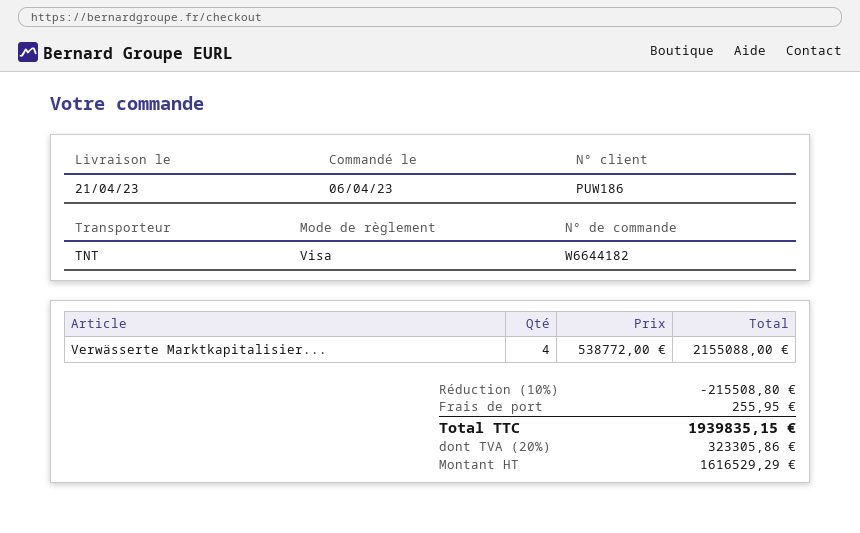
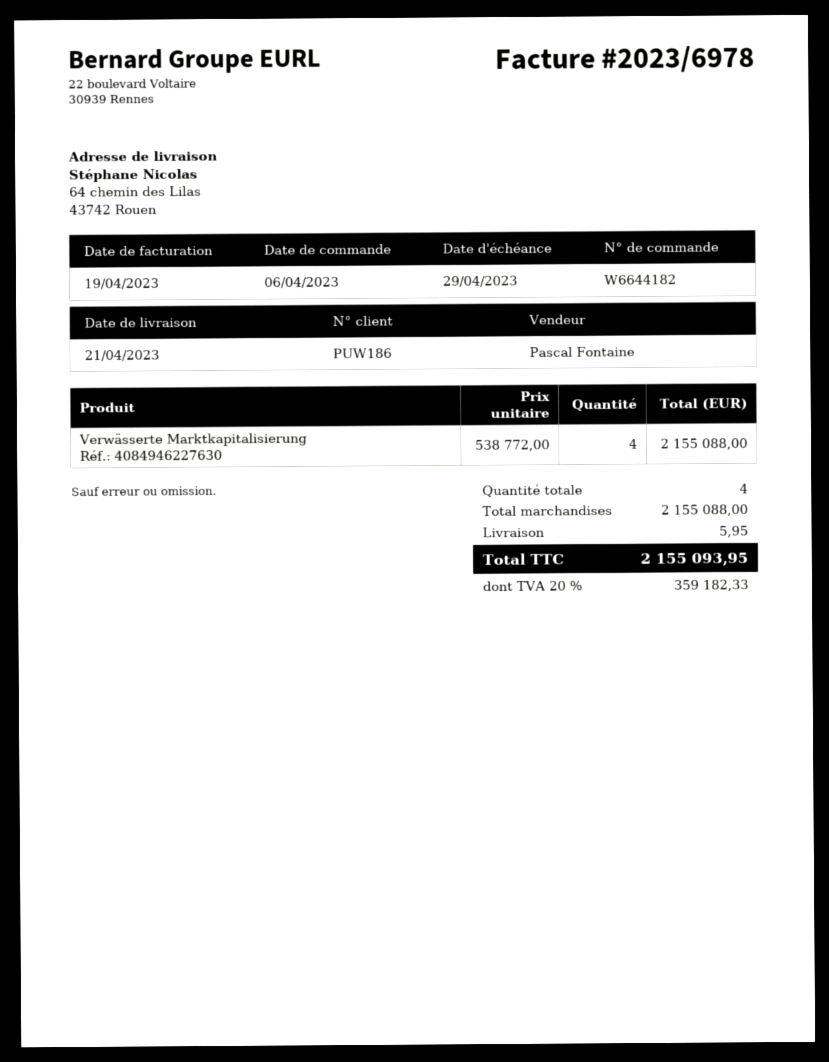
discount: 10% = 215508.80 -> none
shipping: 255.95 -> 5.95
tax: 20% = 323305.86 -> 20% = 359182.33
total: 1939835.15 -> 2155093.95

